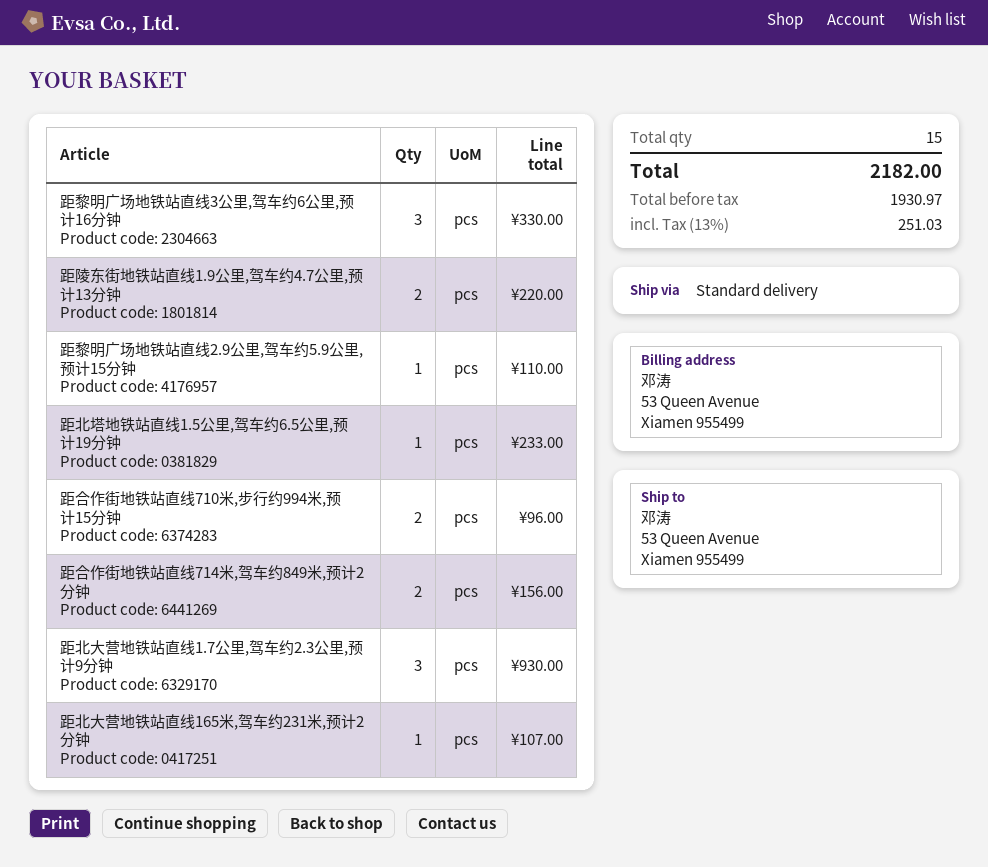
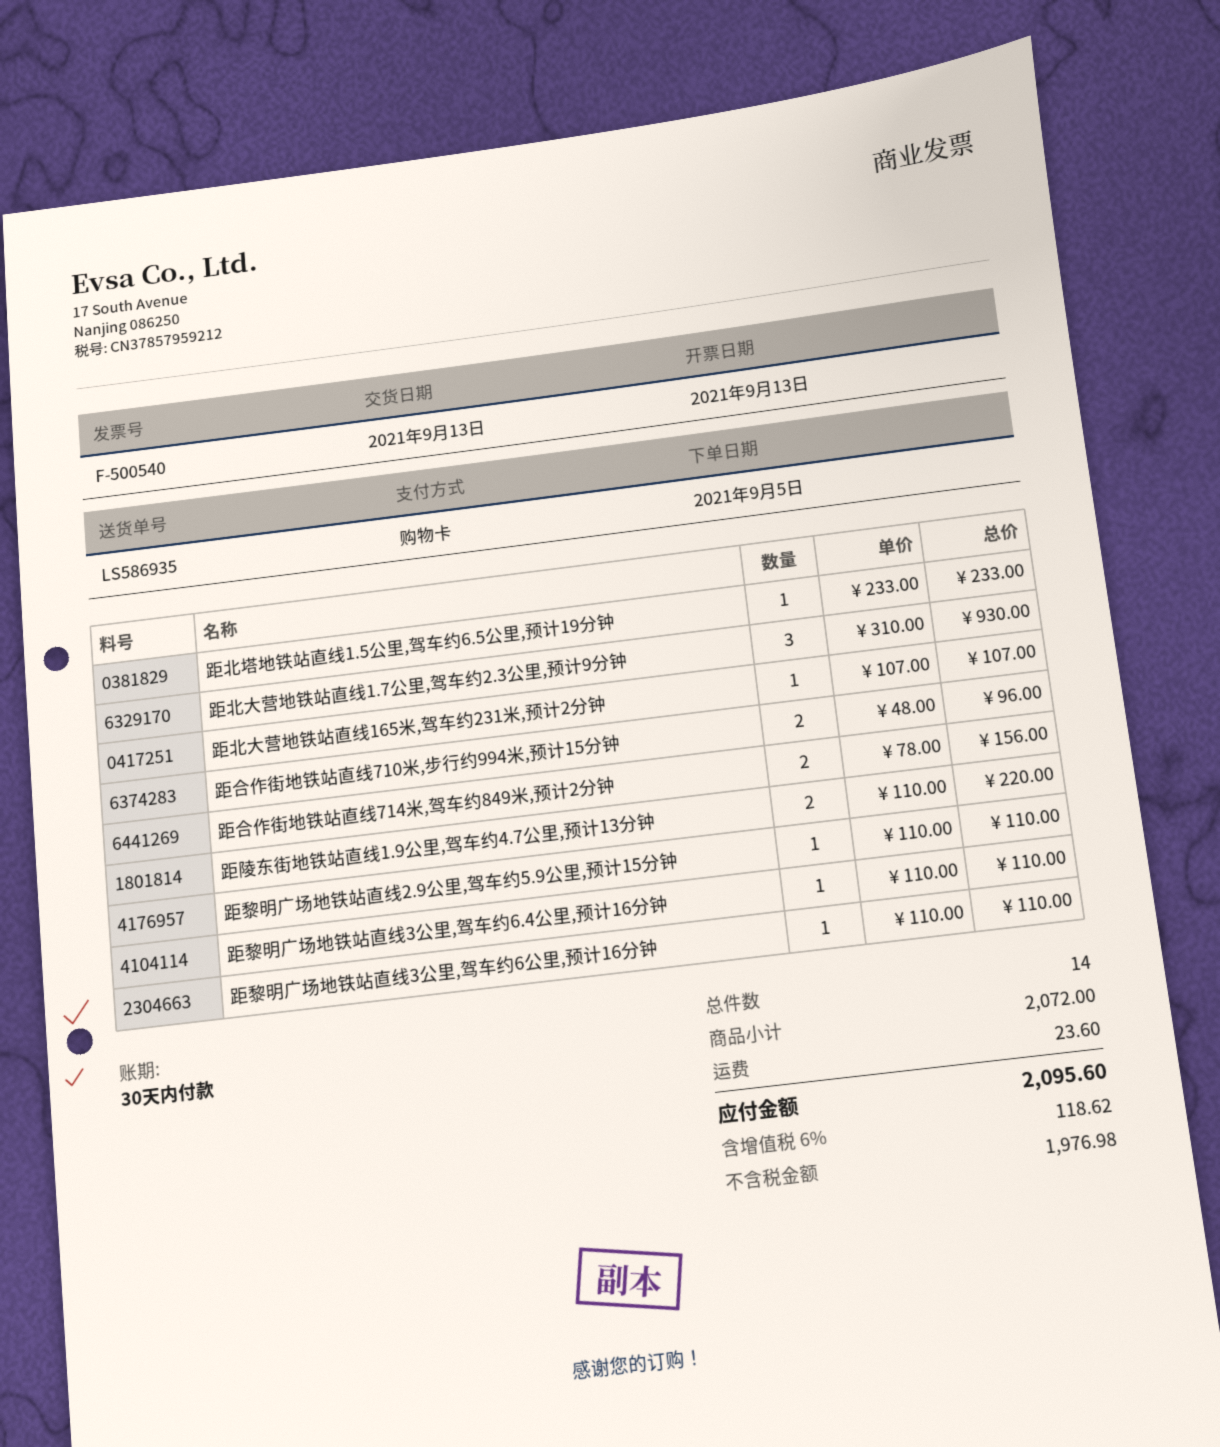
距黎明广场地铁站直线3公里,驾车约6公里,预计16分钟: 3 for 330.00 -> 1 for 110.00
距黎明广场地铁站直线3公里,驾车约6.4公里,预计16分钟: none -> 1 for 110.00
total quantity: 15 -> 14
shipping: none -> 23.60
net: 1930.97 -> 1976.98
tax: 13% = 251.03 -> 6% = 118.62
total: 2182.00 -> 2095.60

